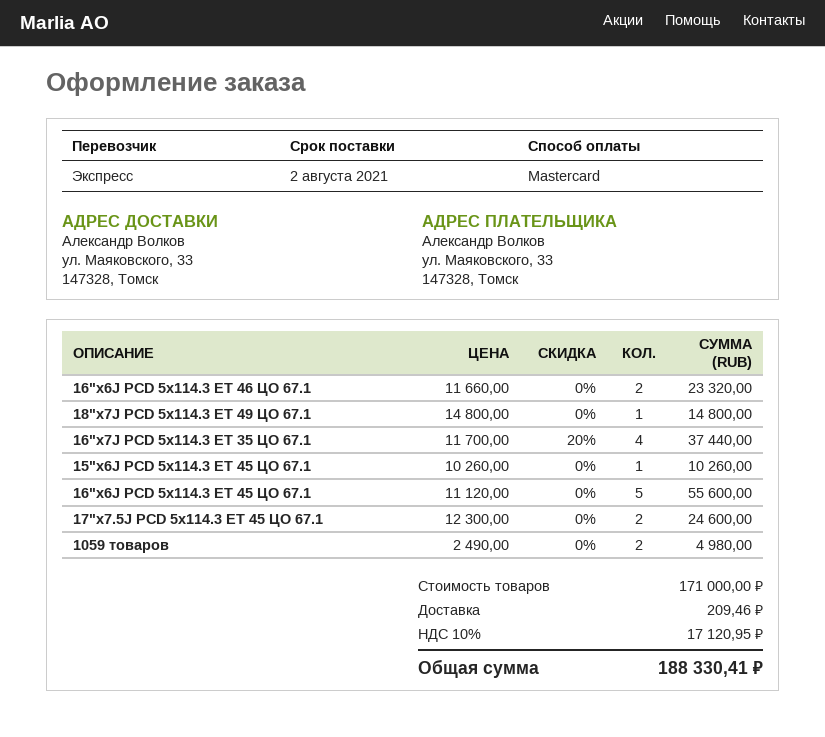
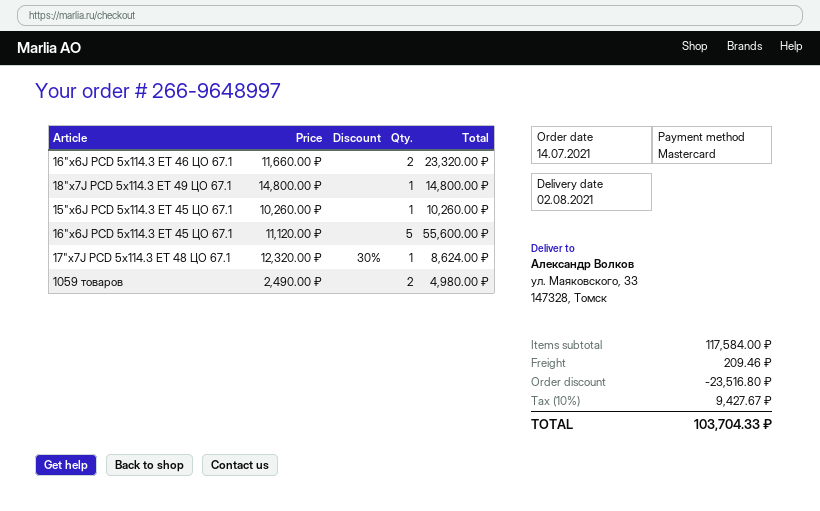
16"x7J PCD 5x114.3 ЕТ 35 ЦО 67.1: 4 x 11700.00 - 20% = 37440.00 -> none
17"x7.5J PCD 5x114.3 ЕТ 45 ЦО 67.1: 2 x 12300.00 = 24600.00 -> none
17"x7J PCD 5x114.3 ЕТ 48 ЦО 67.1: none -> 1 x 12320.00 - 30% = 8624.00
subtotal: 171000.00 -> 117584.00
discount: none -> 23516.80
tax: 10% = 17120.95 -> 10% = 9427.67
total: 188330.41 -> 103704.33

